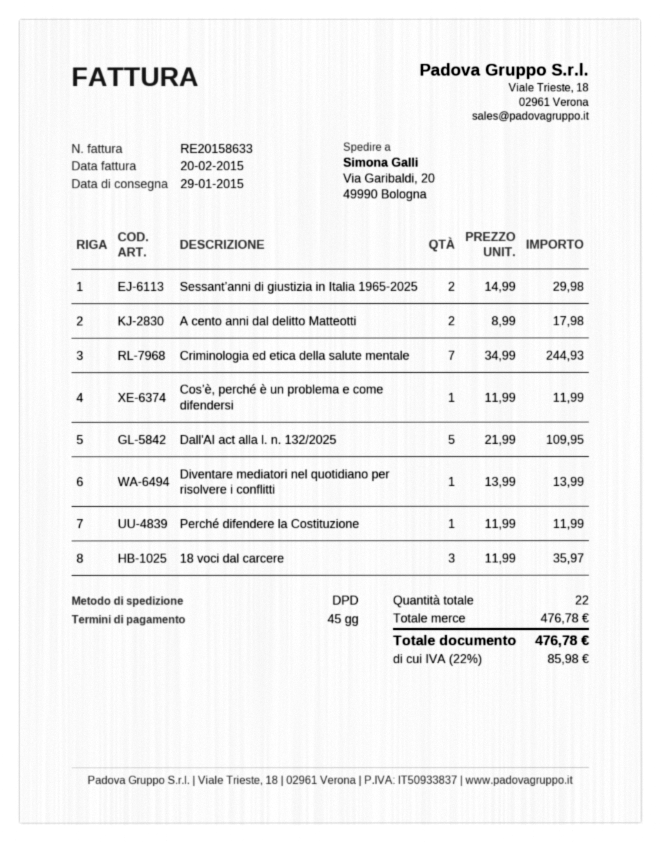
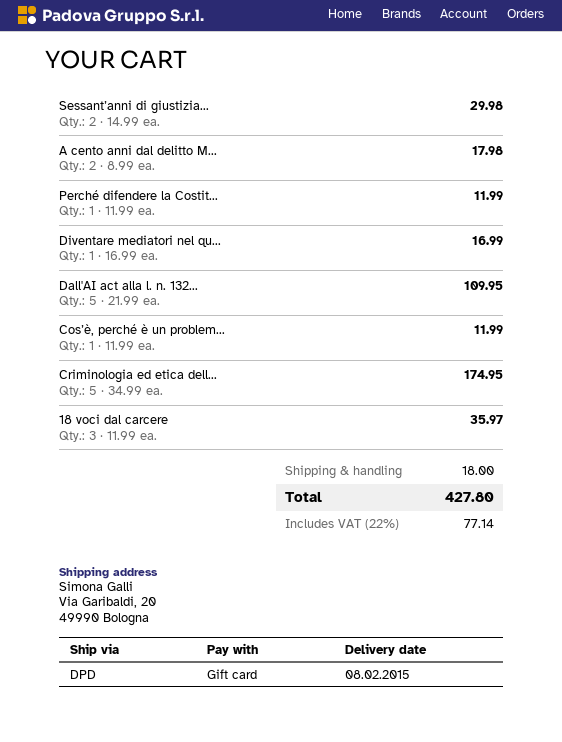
delivery date: 2015-01-29 -> 2015-02-08
Criminologia ed etica della salute mentale: 7 x 34.99 = 244.93 -> 5 x 34.99 = 174.95
Diventare mediatori nel quotidiano per risolvere i conflitti: 1 x 13.99 = 13.99 -> 1 x 16.99 = 16.99
shipping: none -> 18.00
tax: 22% = 85.98 -> 22% = 77.14
total: 476.78 -> 427.80

